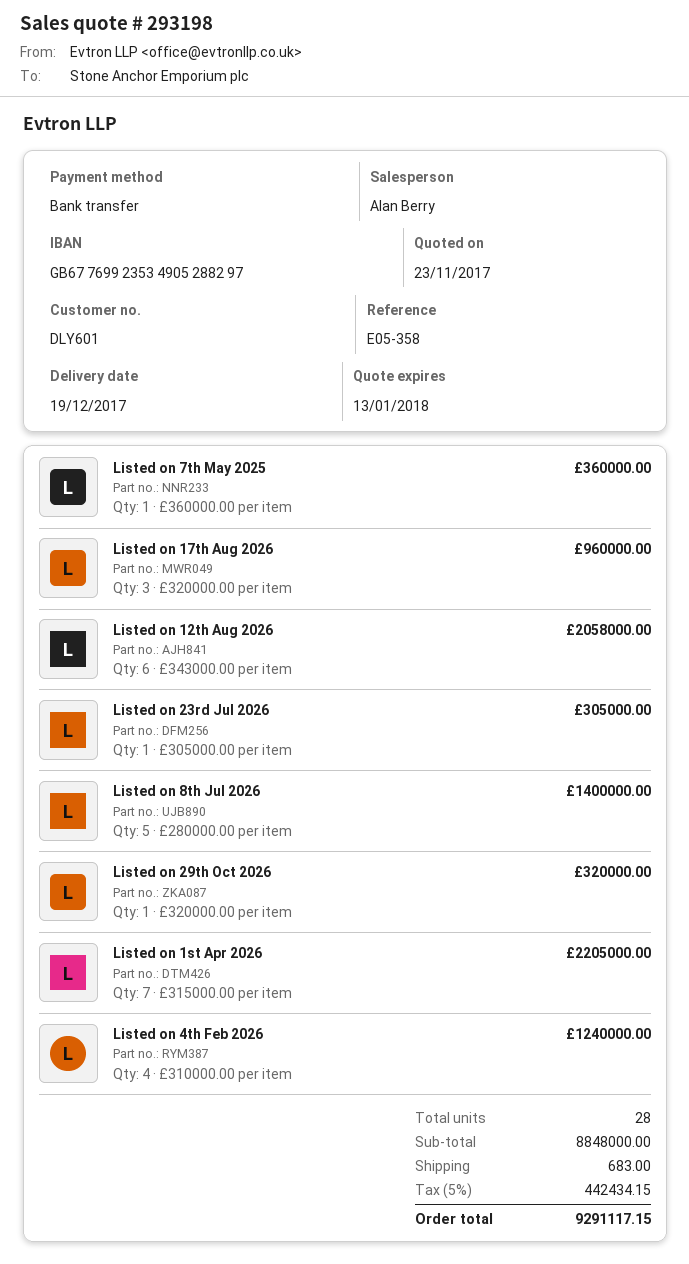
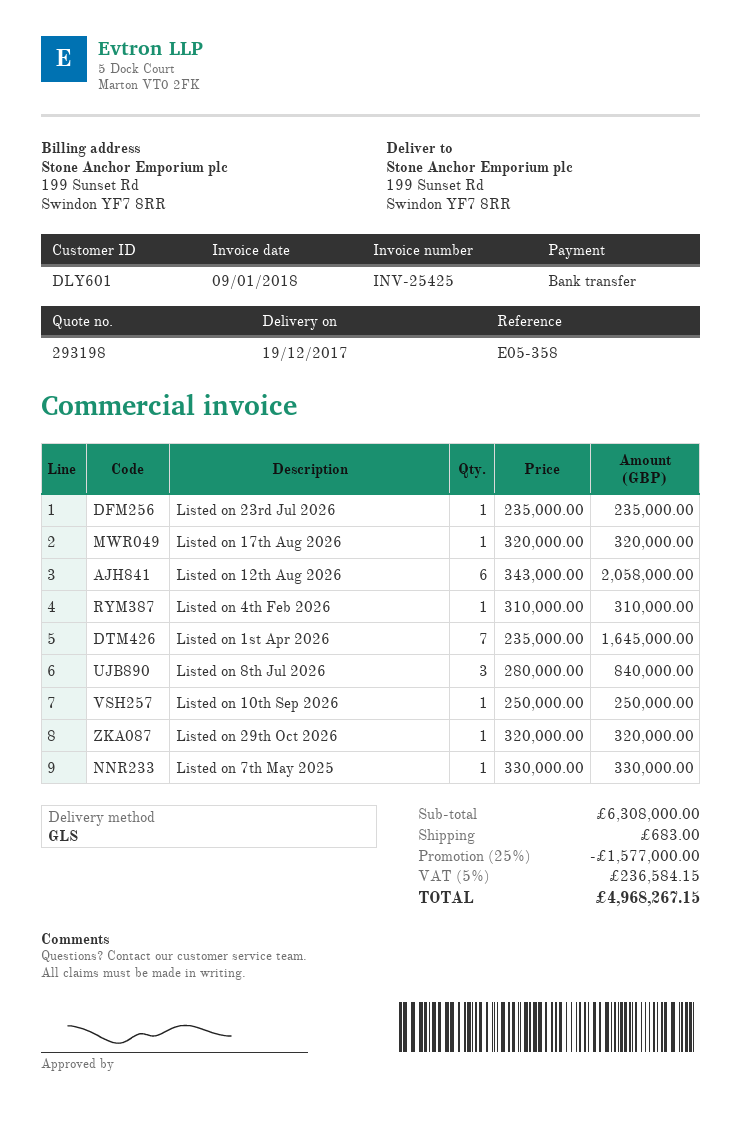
Listed on 7th May 2025: 1 x 360000.00 = 360000.00 -> 1 x 330000.00 = 330000.00
Listed on 17th Aug 2026: 3 x 320000.00 = 960000.00 -> 1 x 320000.00 = 320000.00
Listed on 23rd Jul 2026: 1 x 305000.00 = 305000.00 -> 1 x 235000.00 = 235000.00
Listed on 8th Jul 2026: 5 x 280000.00 = 1400000.00 -> 3 x 280000.00 = 840000.00
Listed on 1st Apr 2026: 7 x 315000.00 = 2205000.00 -> 7 x 235000.00 = 1645000.00
Listed on 4th Feb 2026: 4 x 310000.00 = 1240000.00 -> 1 x 310000.00 = 310000.00
Listed on 10th Sep 2026: none -> 1 x 250000.00 = 250000.00
subtotal: 8848000.00 -> 6308000.00
discount: none -> 25% = 1577000.00
tax: 5% = 442434.15 -> 5% = 236584.15
total: 9291117.15 -> 4968267.15

